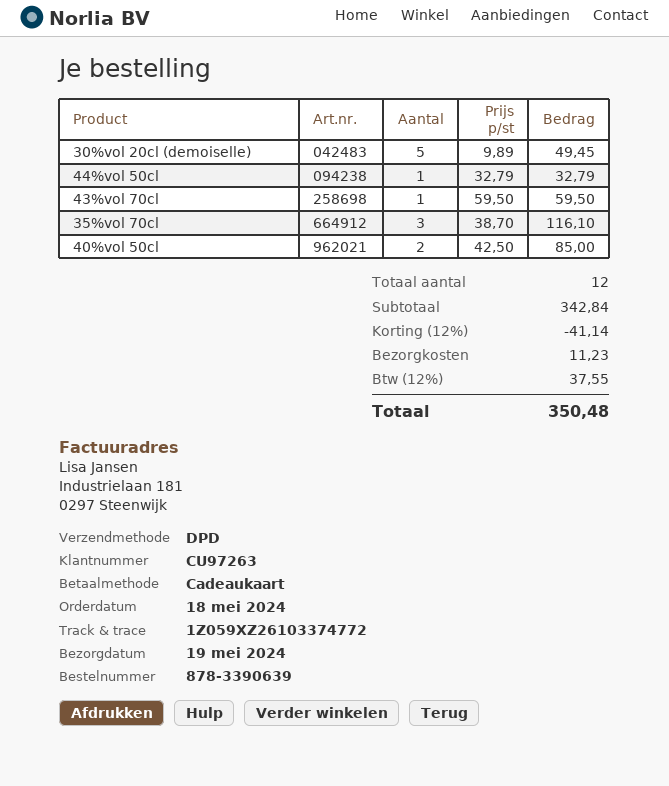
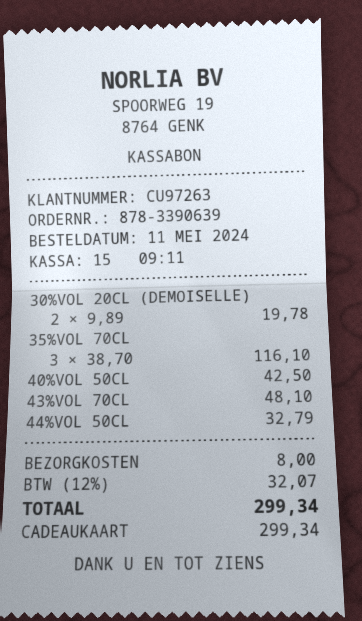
order date: 2024-05-18 -> 2024-05-11
30%vol 20cl (demoiselle): 5 x 9.89 = 49.45 -> 2 x 9.89 = 19.78
43%vol 70cl: 1 x 59.50 = 59.50 -> 1 x 48.10 = 48.10
40%vol 50cl: 2 x 42.50 = 85.00 -> 1 x 42.50 = 42.50
discount: 12% = 41.14 -> none
shipping: 11.23 -> 8.00
tax: 12% = 37.55 -> 12% = 32.07
total: 350.48 -> 299.34

